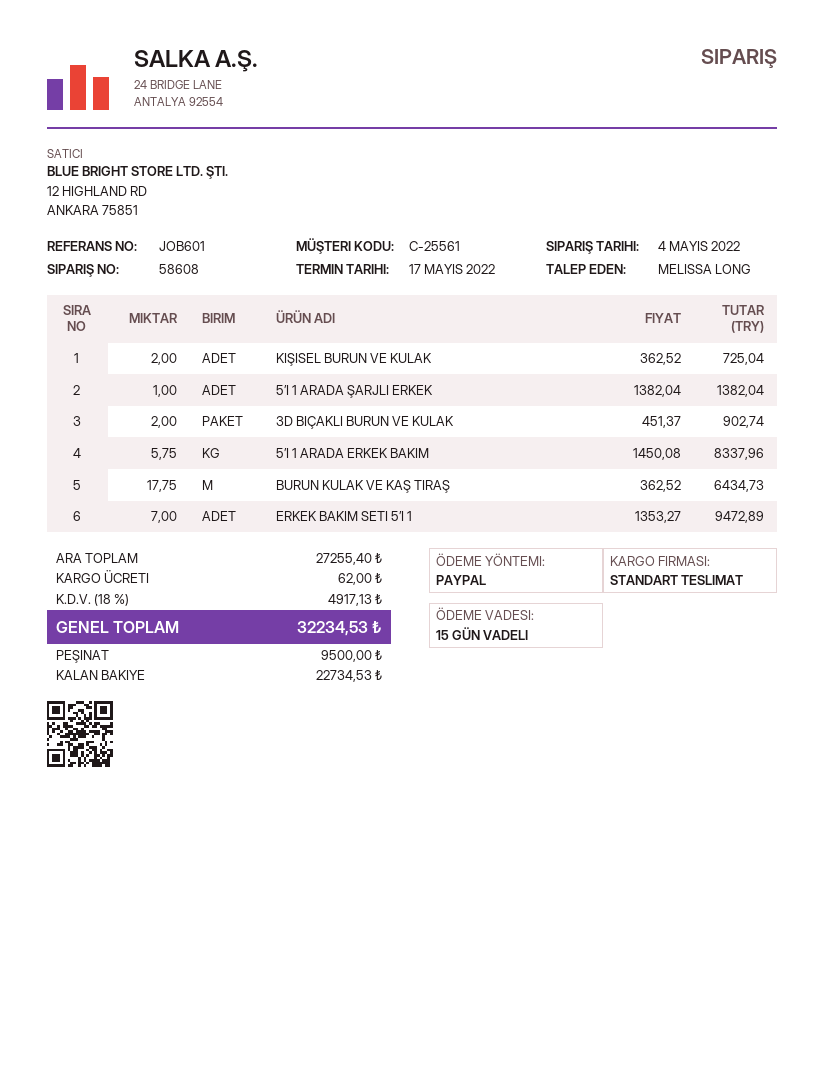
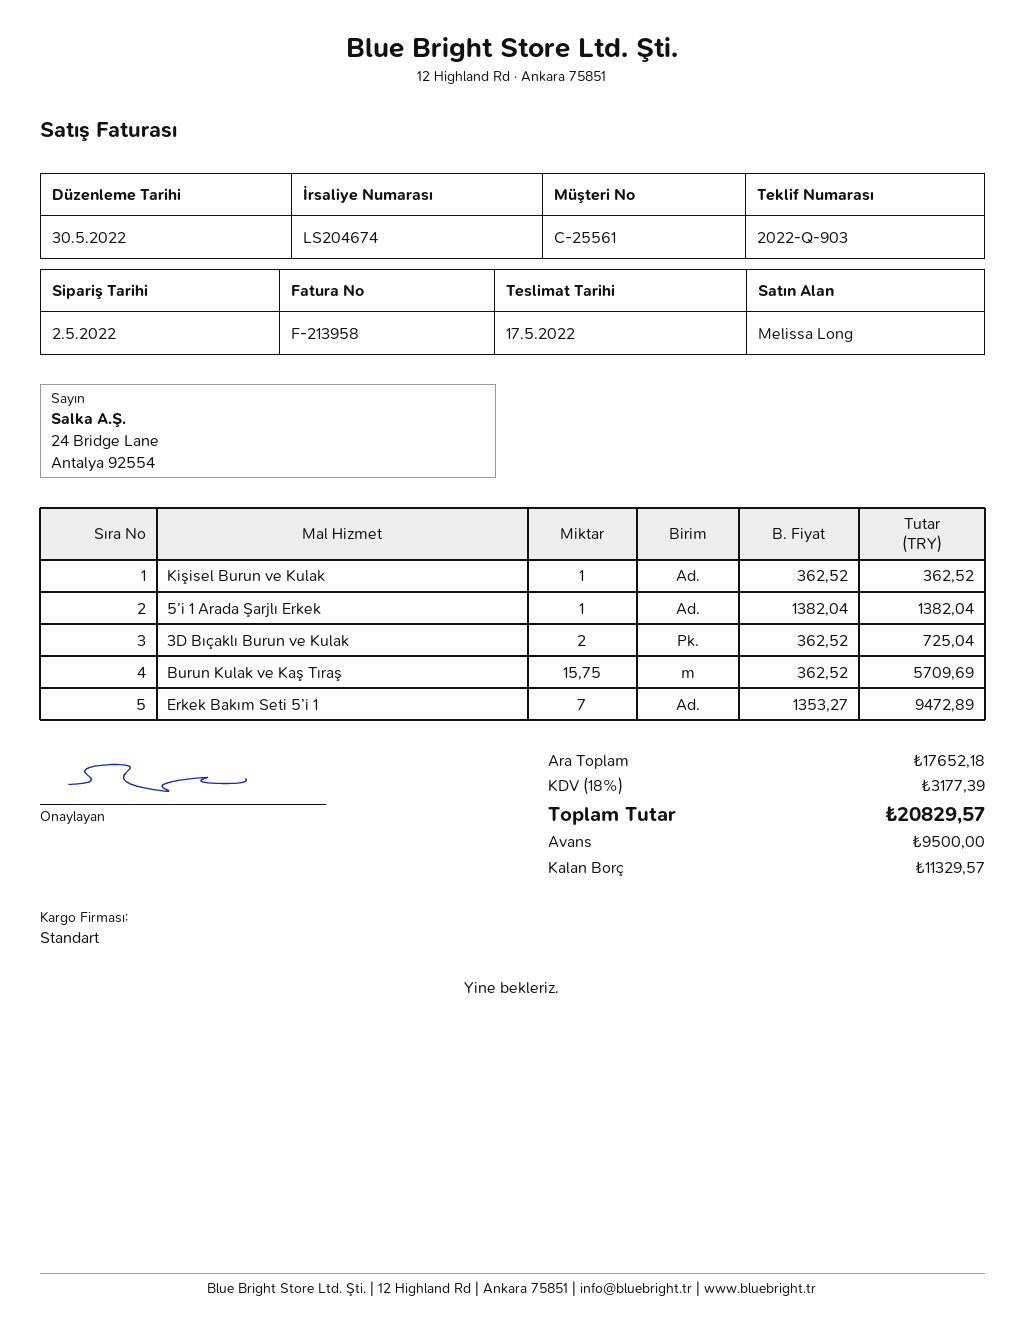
order date: 2022-05-04 -> 2022-05-02
KIŞISEL BURUN VE KULAK: 2 x 362.52 = 725.04 -> 1 x 362.52 = 362.52
3D BIÇAKLI BURUN VE KULAK: 2 x 451.37 = 902.74 -> 2 x 362.52 = 725.04
5’I 1 ARADA ERKEK BAKIM: 5.75 x 1450.08 = 8337.96 -> none
BURUN KULAK VE KAŞ TIRAŞ: 17.75 x 362.52 = 6434.73 -> 15.75 x 362.52 = 5709.69
subtotal: 27255.40 -> 17652.18
shipping: 62.00 -> none
tax: 18% = 4917.13 -> 18% = 3177.39
total: 32234.53 -> 20829.57
balance: 22734.53 -> 11329.57

